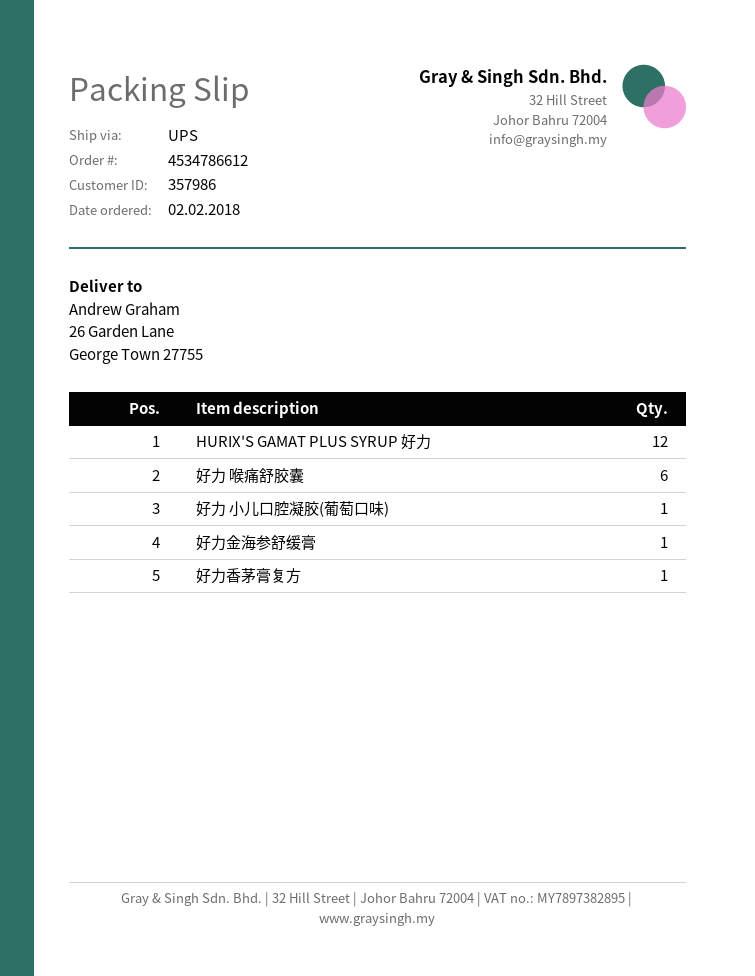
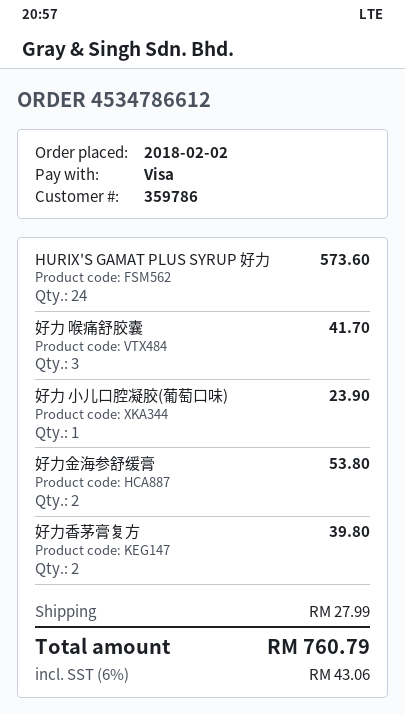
customer number: 357986 -> 359786
HURIX'S GAMAT PLUS SYRUP 好力: 12 -> 24
好力 喉痛舒胶囊: 6 -> 3
好力金海参舒缓膏: 1 -> 2
好力香茅膏复方: 1 -> 2

